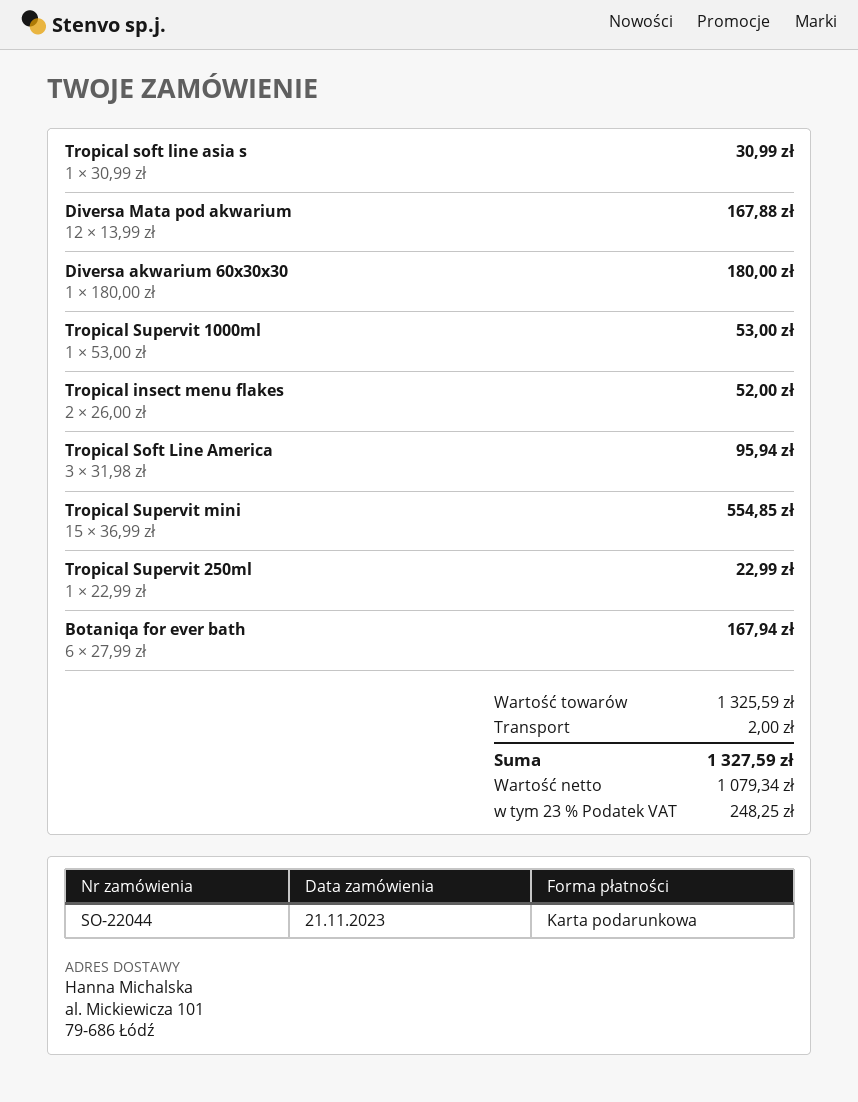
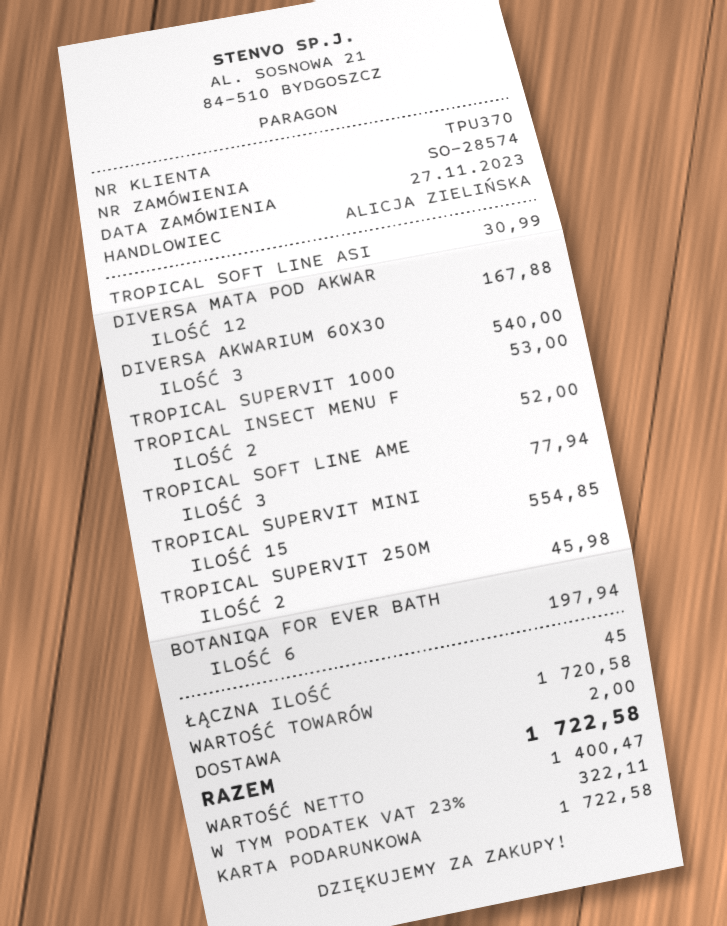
order number: SO-22044 -> SO-28574
order date: 2023-11-21 -> 2023-11-27
Diversa akwarium 60x30x30: 1 for 180.00 -> 3 for 540.00
Tropical Soft Line America: 3 for 95.94 -> 3 for 77.94
Tropical Supervit 250ml: 1 for 22.99 -> 2 for 45.98
Botaniqa for ever bath: 6 for 167.94 -> 6 for 197.94
subtotal: 1325.59 -> 1720.58
net: 1079.34 -> 1400.47
tax: 23% = 248.25 -> 23% = 322.11
total: 1327.59 -> 1722.58

